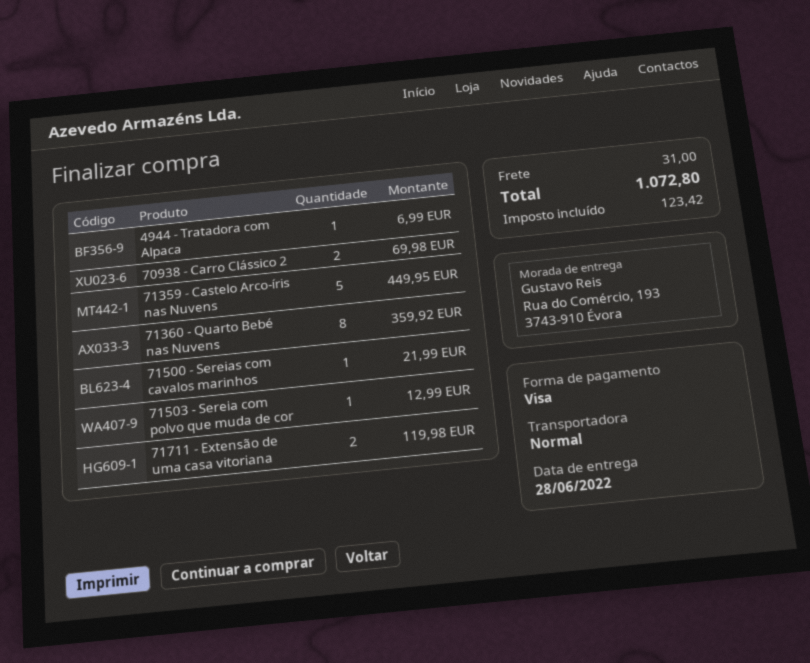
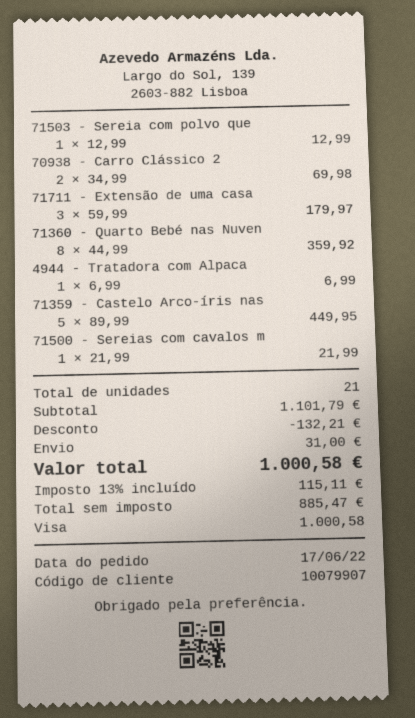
71711 - Extensão de uma casa vitoriana: 2 for 119.98 -> 3 for 179.97
discount: none -> 132.21
tax: 123.42 -> 115.11
total: 1072.80 -> 1000.58

